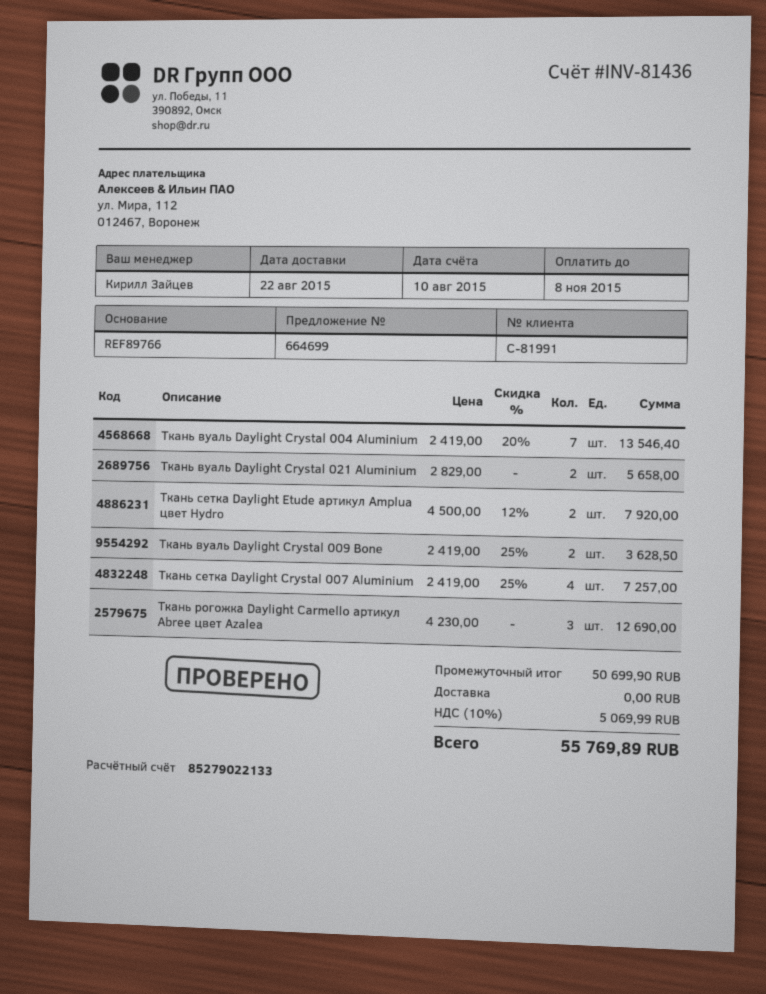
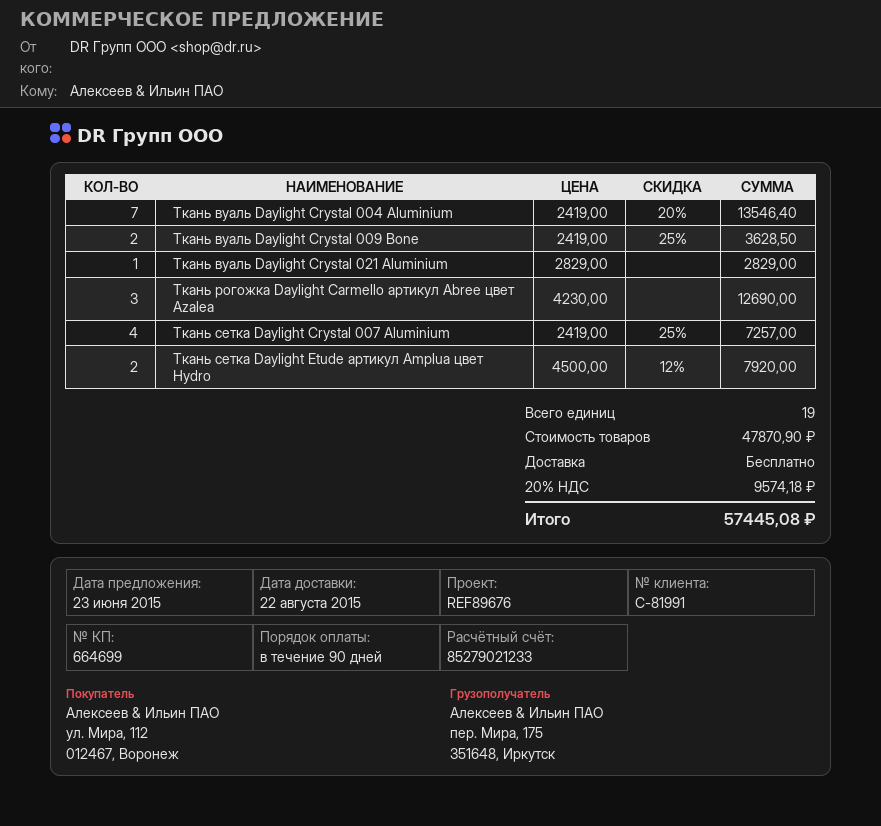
reference: REF89766 -> REF89676
bank account: 85279022133 -> 85279021233
Ткань вуаль Daylight Crystal 021 Aluminium: 2 x 2829.00 = 5658.00 -> 1 x 2829.00 = 2829.00
subtotal: 50699.90 -> 47870.90
tax: 10% = 5069.99 -> 20% = 9574.18
total: 55769.89 -> 57445.08

